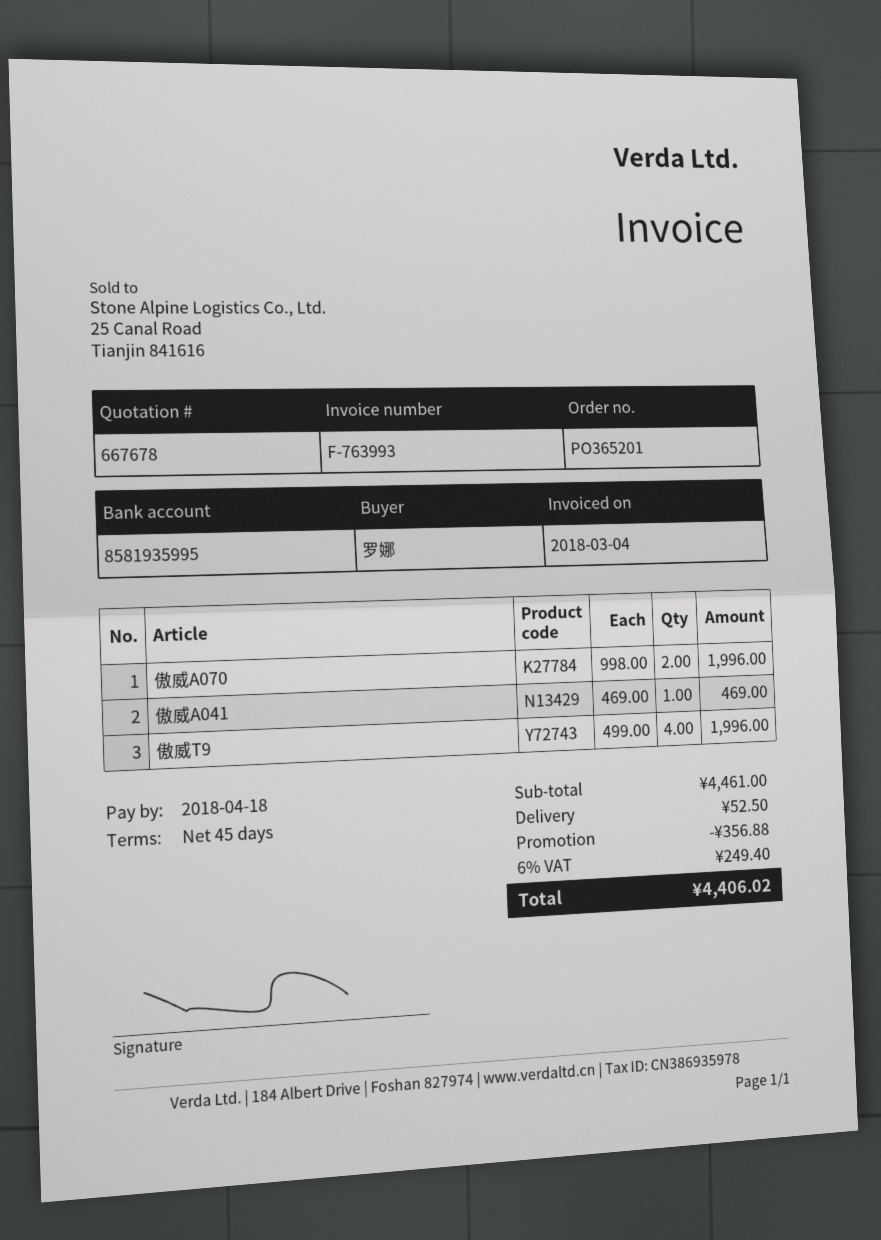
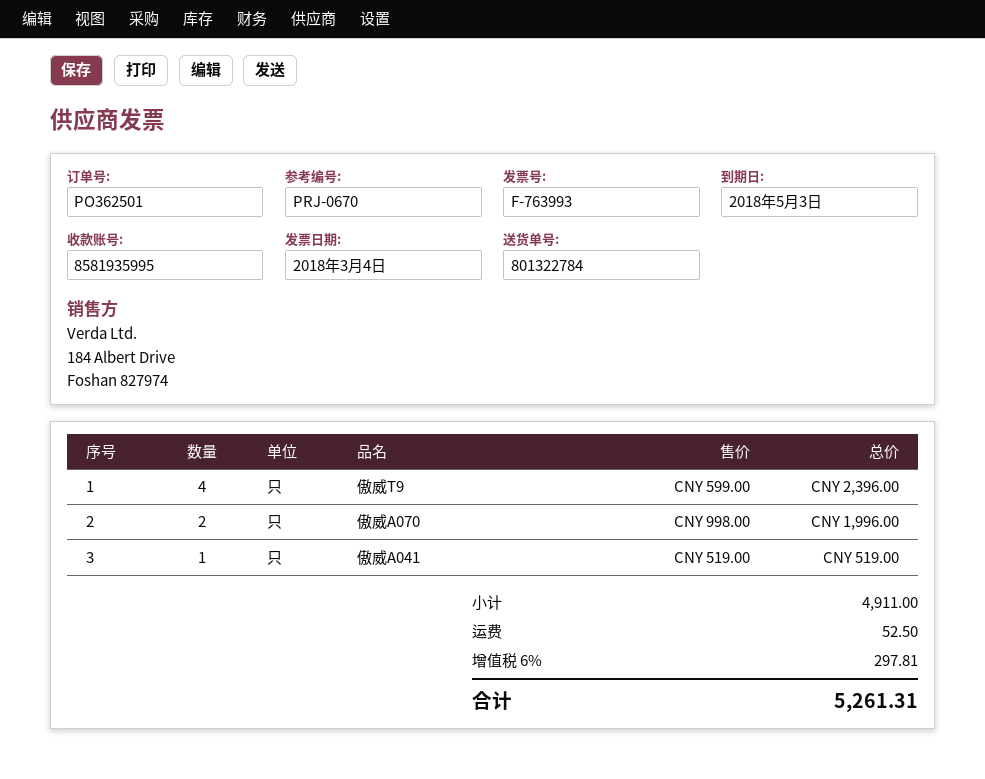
order number: PO365201 -> PO362501
due date: 2018-04-18 -> 2018-05-03
傲威A041: 1 x 469.00 = 469.00 -> 1 x 519.00 = 519.00
傲威T9: 4 x 499.00 = 1996.00 -> 4 x 599.00 = 2396.00
subtotal: 4461.00 -> 4911.00
discount: 356.88 -> none
tax: 6% = 249.40 -> 6% = 297.81
total: 4406.02 -> 5261.31

